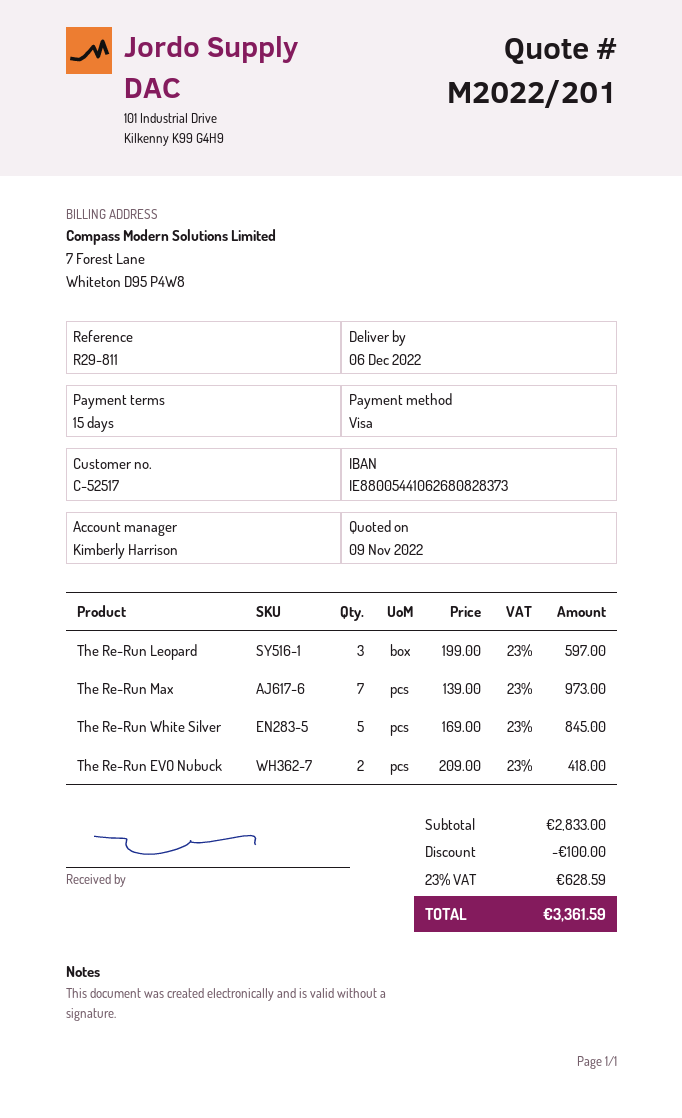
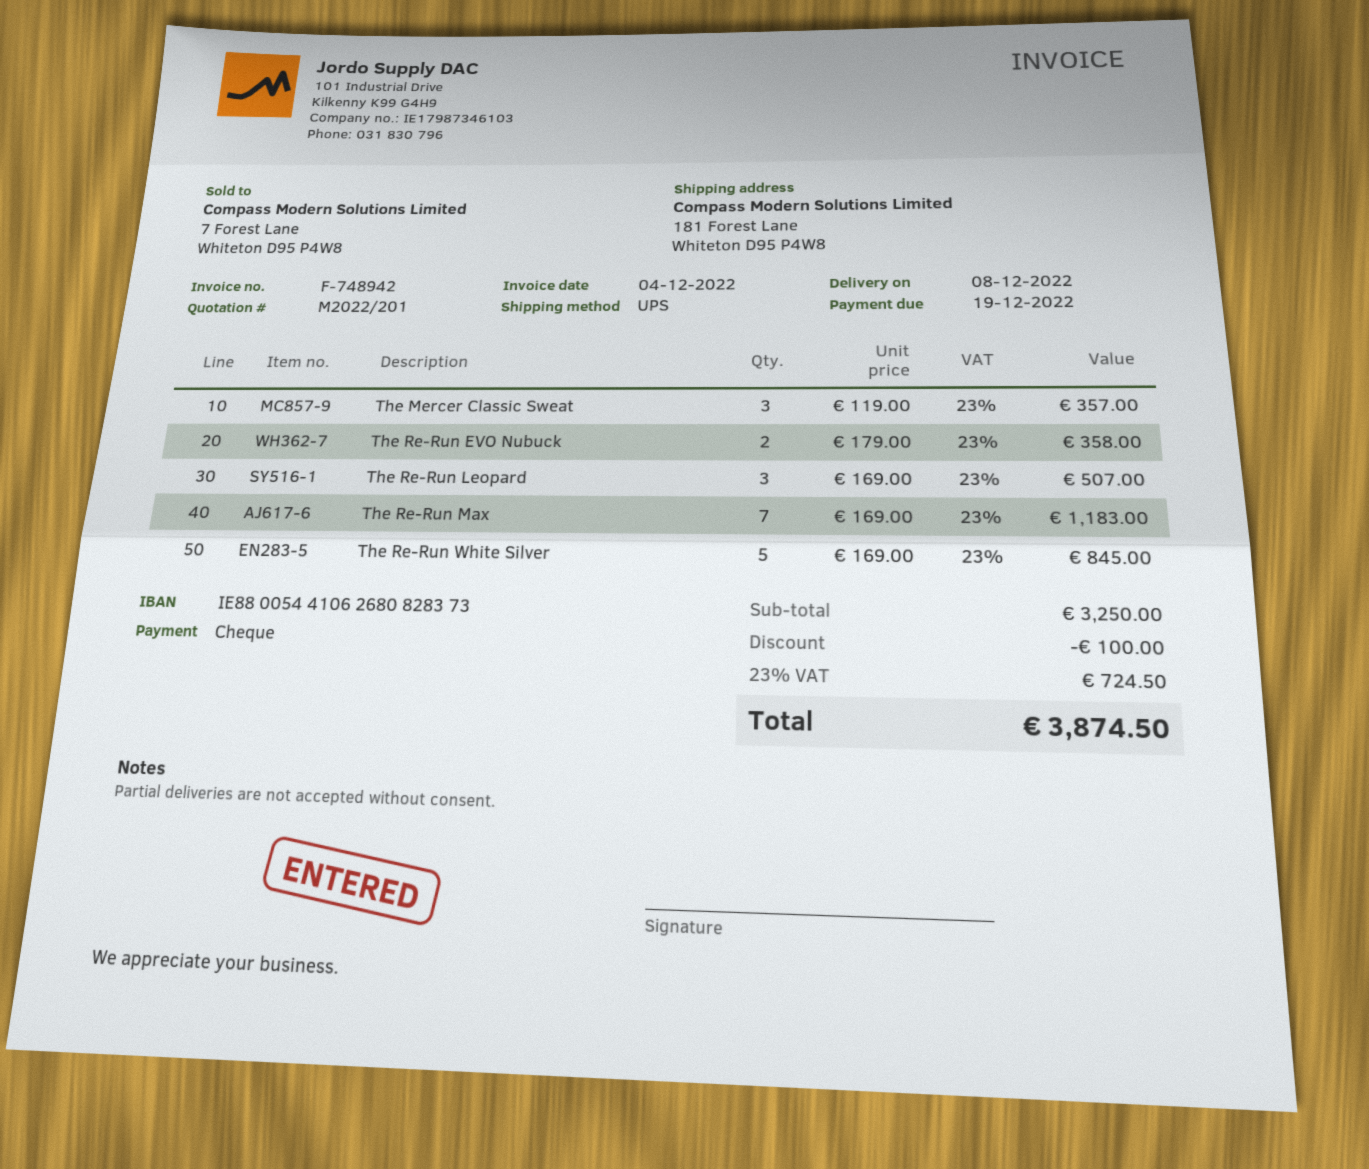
delivery date: 2022-12-06 -> 2022-12-08
payment method: Visa -> cheque
The Re-Run Leopard: 3 x 199.00 = 597.00 -> 3 x 169.00 = 507.00
The Re-Run Max: 7 x 139.00 = 973.00 -> 7 x 169.00 = 1183.00
The Re-Run EVO Nubuck: 2 x 209.00 = 418.00 -> 2 x 179.00 = 358.00
The Mercer Classic Sweat: none -> 3 x 119.00 = 357.00
subtotal: 2833.00 -> 3250.00
tax: 23% = 628.59 -> 23% = 724.50
total: 3361.59 -> 3874.50

